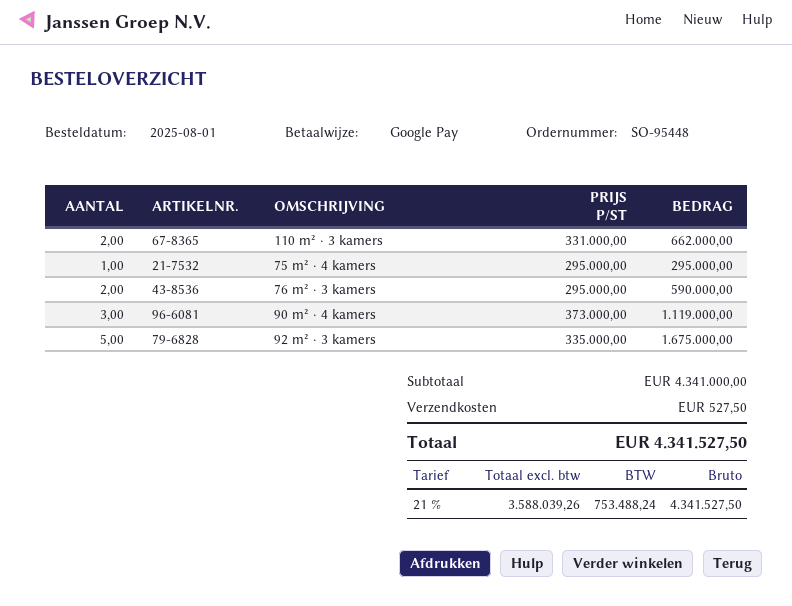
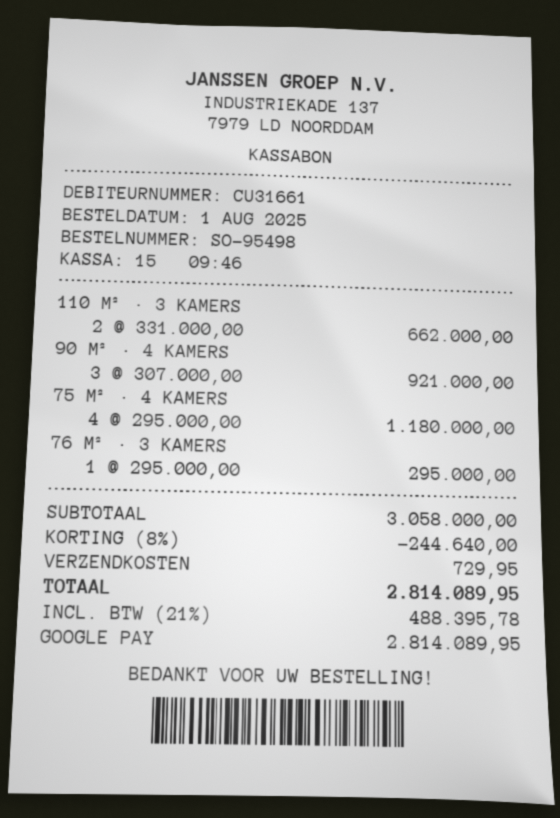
order number: SO-95448 -> SO-95498
75 m² · 4 kamers: 1 x 295000.00 = 295000.00 -> 4 x 295000.00 = 1180000.00
76 m² · 3 kamers: 2 x 295000.00 = 590000.00 -> 1 x 295000.00 = 295000.00
90 m² · 4 kamers: 3 x 373000.00 = 1119000.00 -> 3 x 307000.00 = 921000.00
92 m² · 3 kamers: 5 x 335000.00 = 1675000.00 -> none
subtotal: 4341000.00 -> 3058000.00
discount: none -> 8% = 244640.00
shipping: 527.50 -> 729.95
tax: 21% = 753488.24 -> 21% = 488395.78
total: 4341527.50 -> 2814089.95

